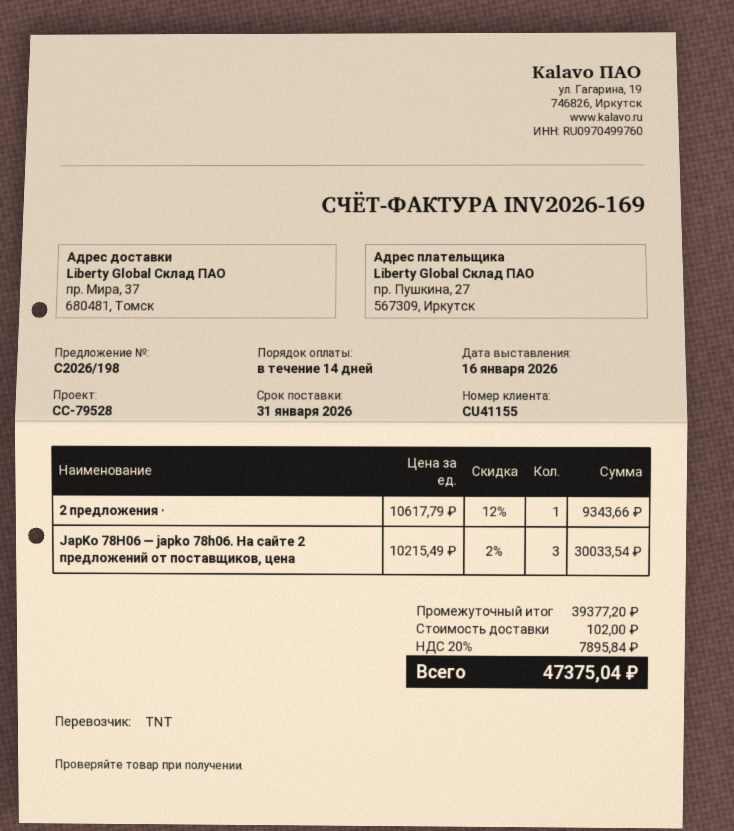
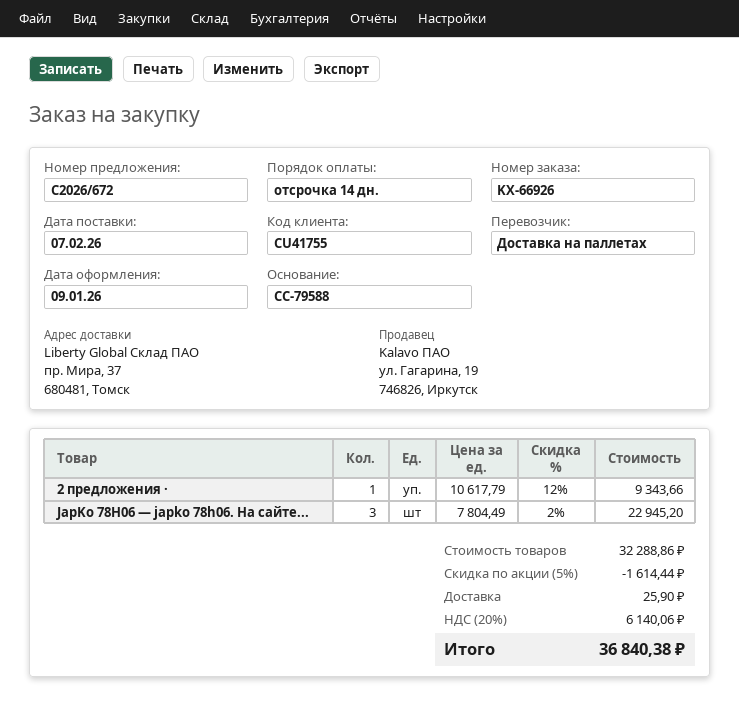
quote number: C2026/198 -> C2026/672
delivery date: 2026-01-31 -> 2026-02-07
customer number: CU41155 -> CU41755
reference: CC-79528 -> CC-79588
shipping method: TNT -> pallet freight
JapKo 78H06 — japko 78h06. На сайте 2 предложений от поставщиков, цена: 3 x 10215.49 - 2% = 30033.54 -> 3 x 7804.49 - 2% = 22945.20
subtotal: 39377.20 -> 32288.86
discount: none -> 5% = 1614.44
shipping: 102.00 -> 25.90
tax: 20% = 7895.84 -> 20% = 6140.06
total: 47375.04 -> 36840.38

